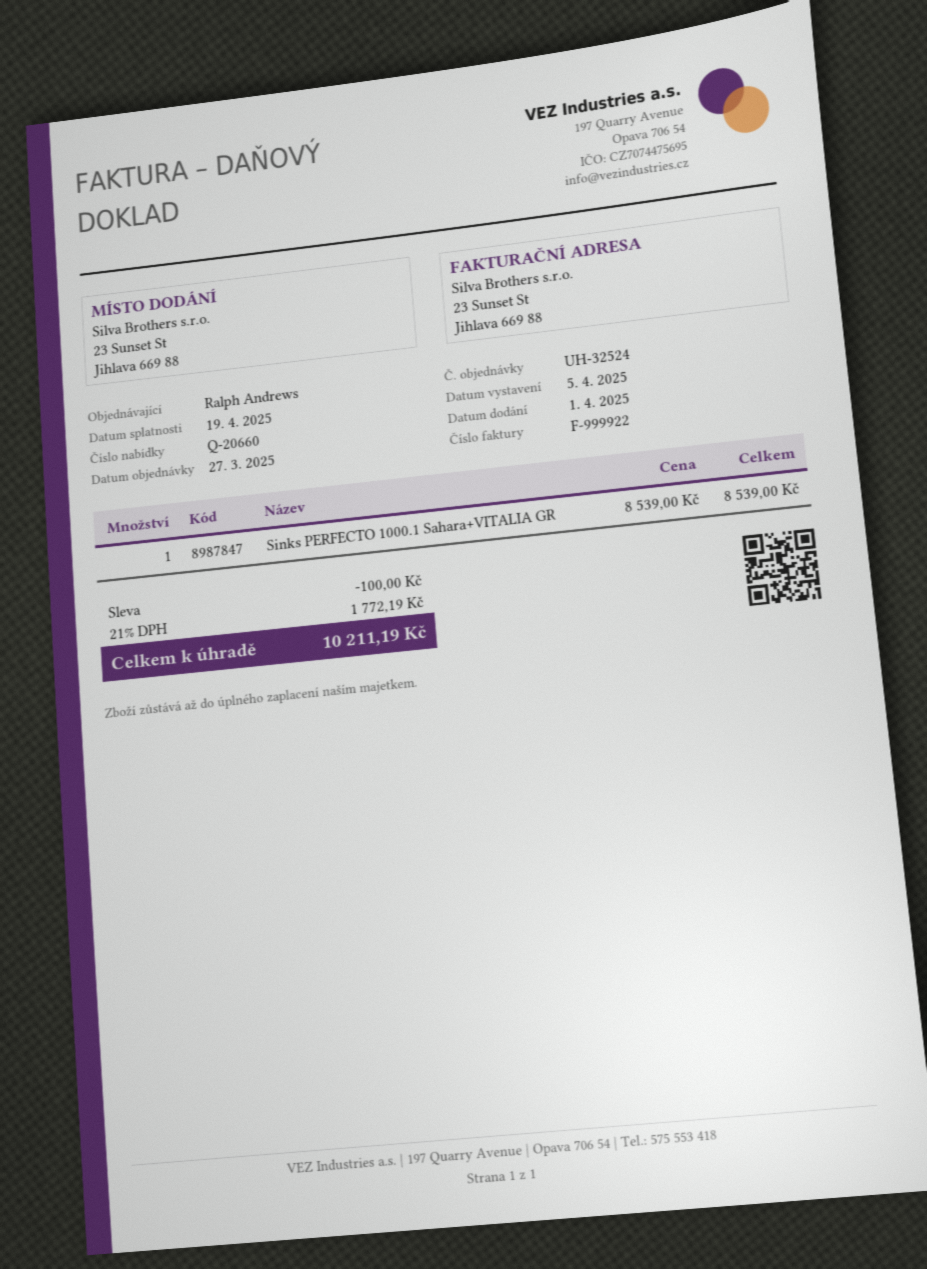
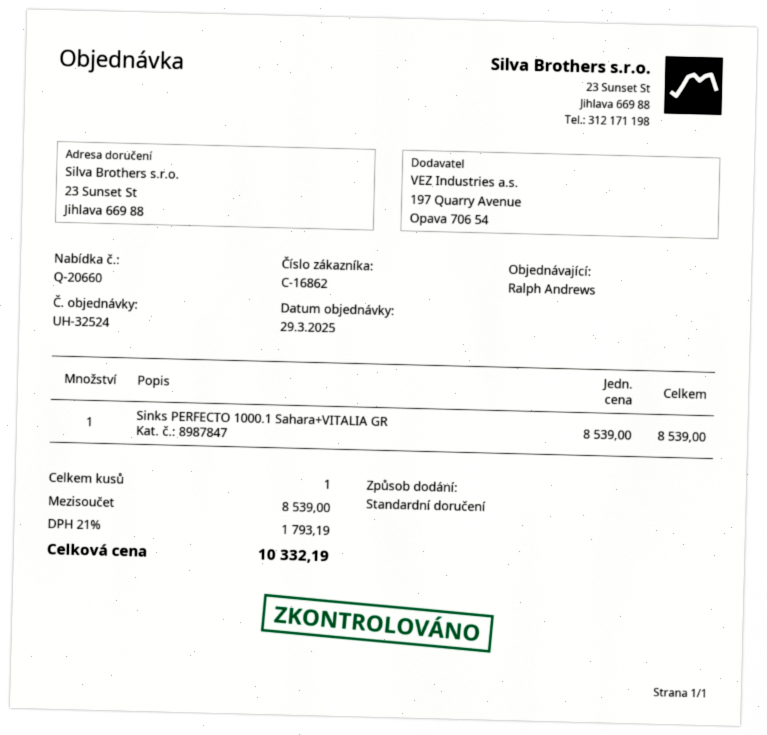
order date: 2025-03-27 -> 2025-03-29
discount: 100.00 -> none
tax: 21% = 1772.19 -> 21% = 1793.19
total: 10211.19 -> 10332.19

